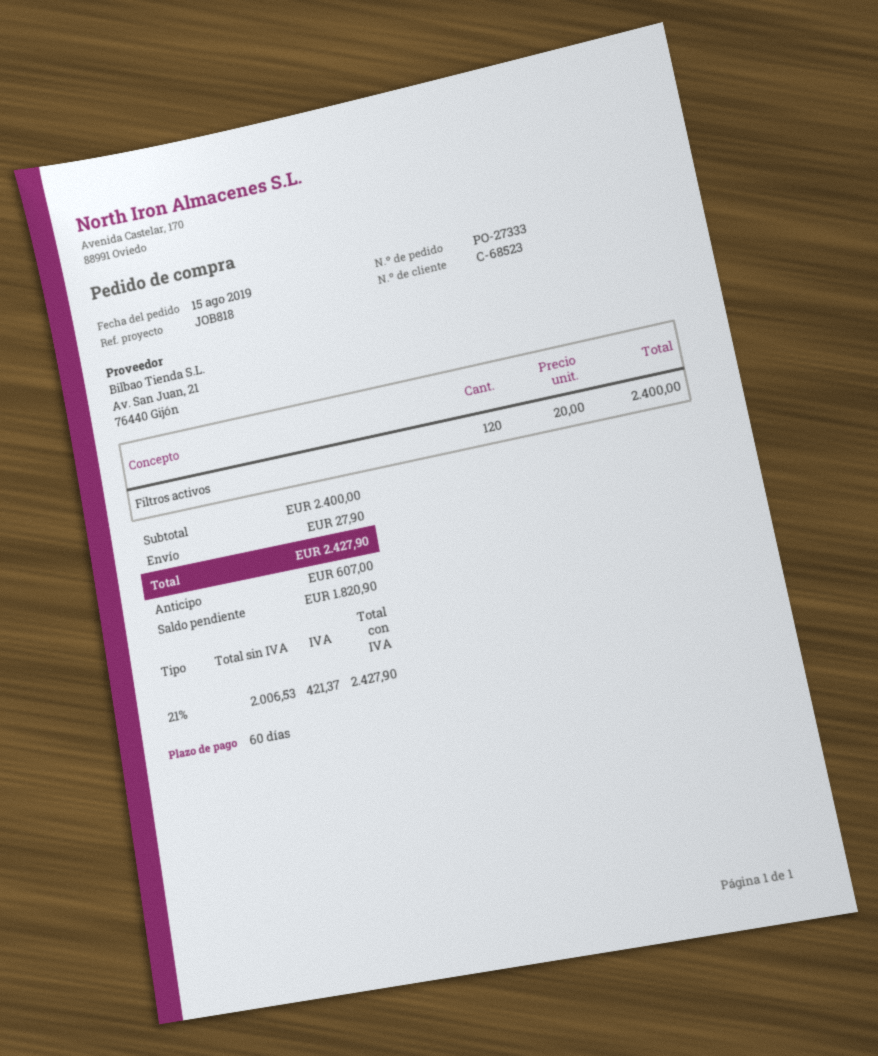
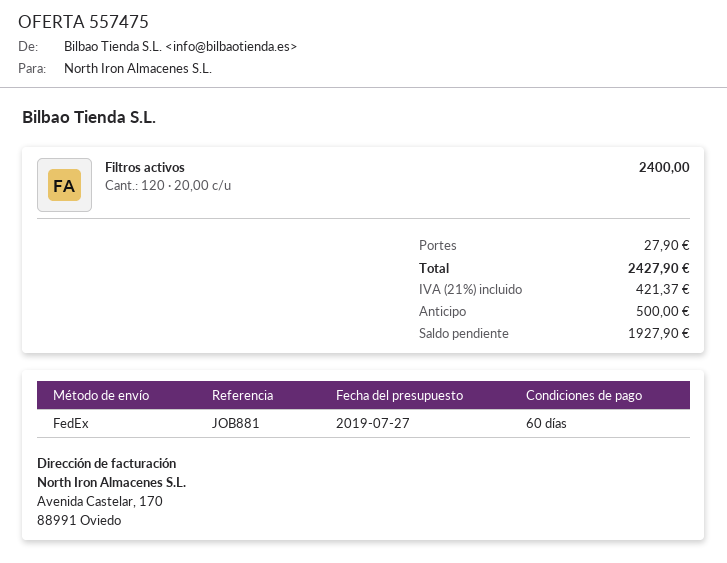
reference: JOB818 -> JOB881
deposit: 607.00 -> 500.00
balance: 1820.90 -> 1927.90

